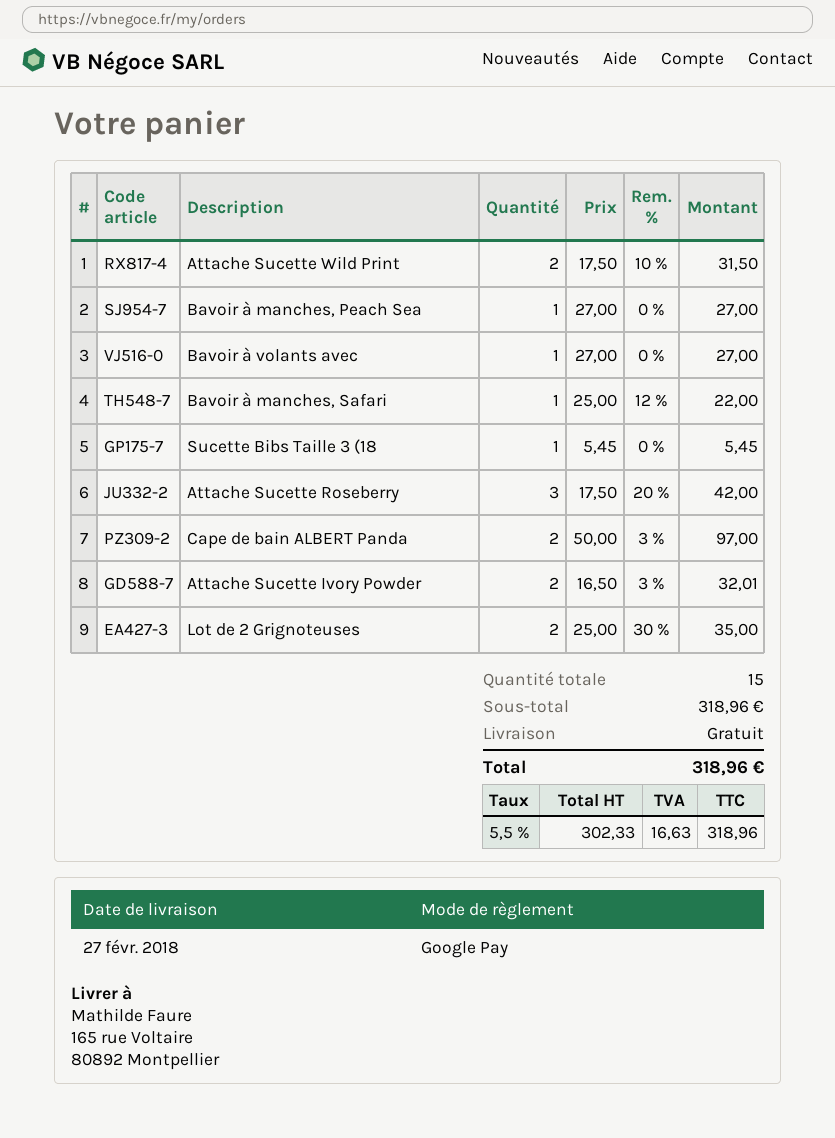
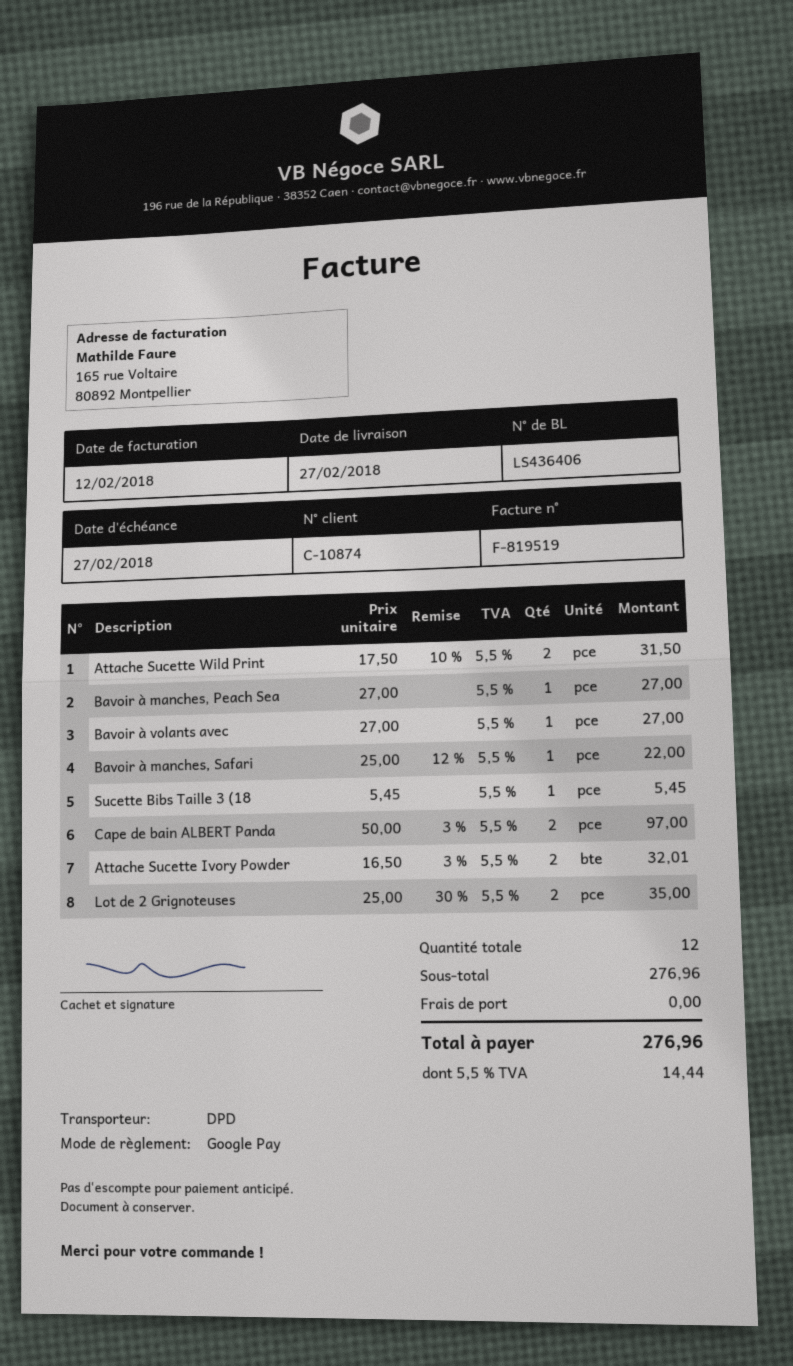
Attache Sucette Roseberry: 3 x 17.50 - 20% = 42.00 -> none
total quantity: 15 -> 12
subtotal: 318.96 -> 276.96
tax: 5.5% = 16.63 -> 5.5% = 14.44
total: 318.96 -> 276.96

